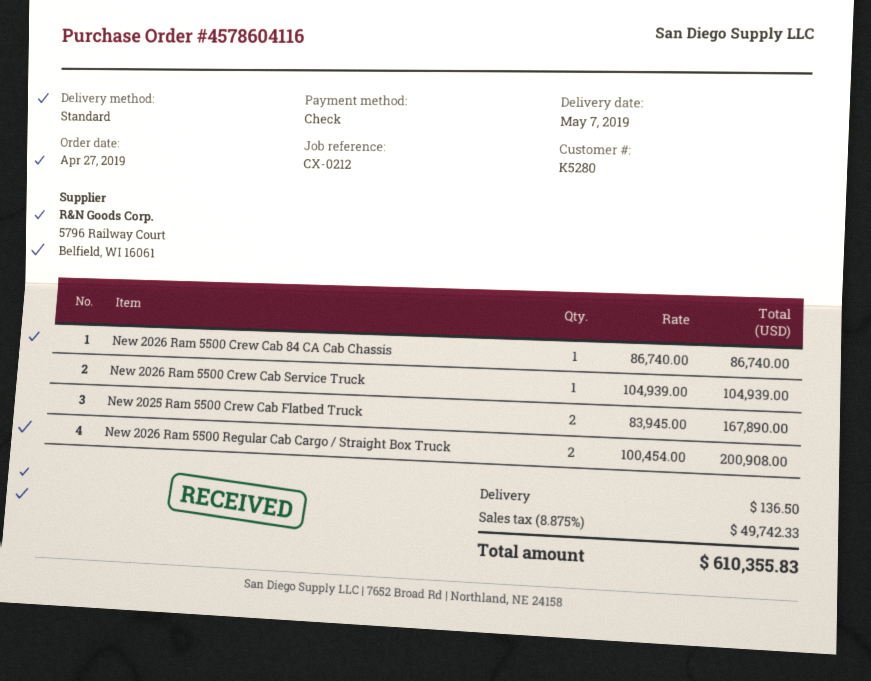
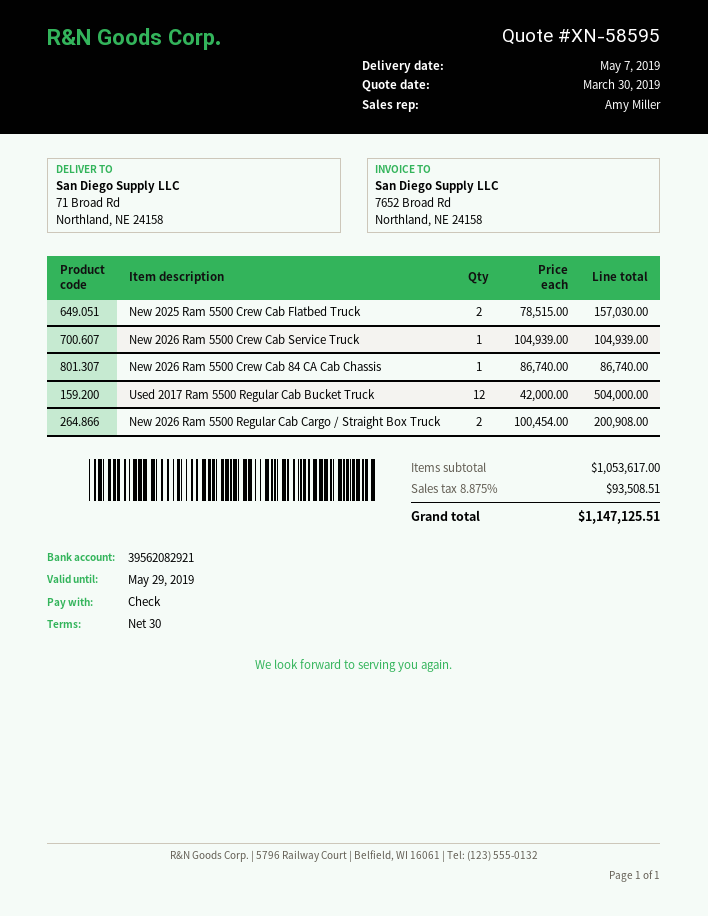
New 2025 Ram 5500 Crew Cab Flatbed Truck: 2 x 83945.00 = 167890.00 -> 2 x 78515.00 = 157030.00
Used 2017 Ram 5500 Regular Cab Bucket Truck: none -> 12 x 42000.00 = 504000.00
shipping: 136.50 -> none
tax: 8.875% = 49742.33 -> 8.875% = 93508.51
total: 610355.83 -> 1147125.51

